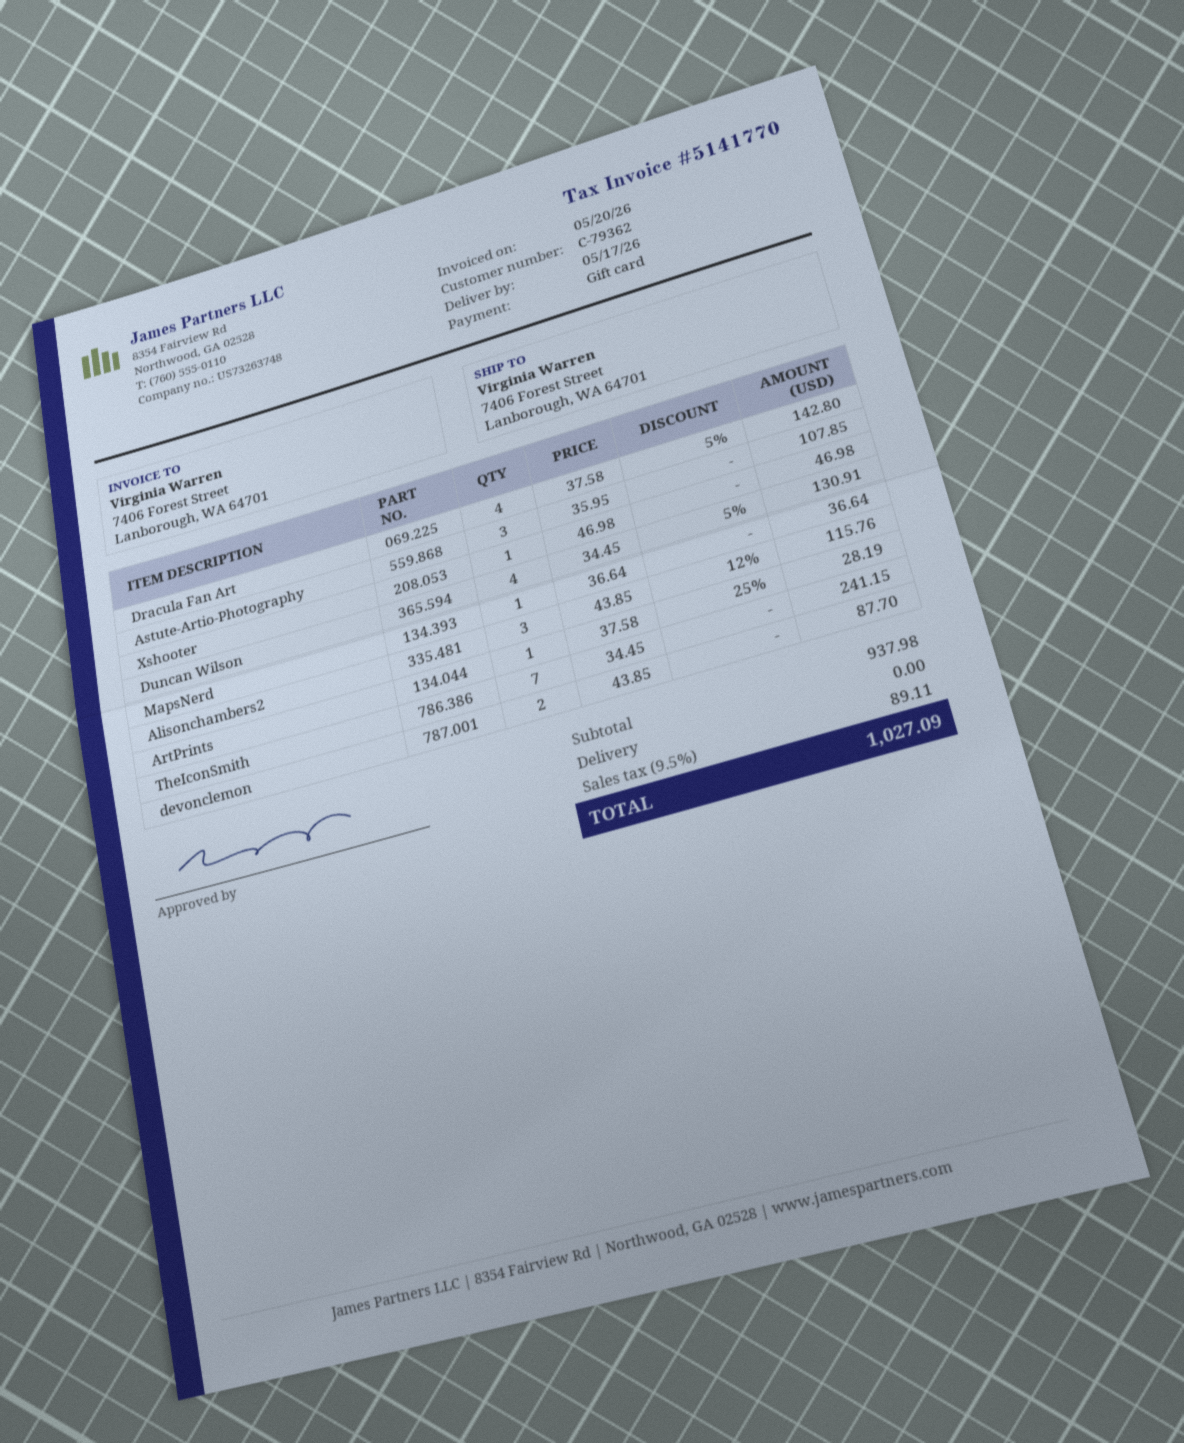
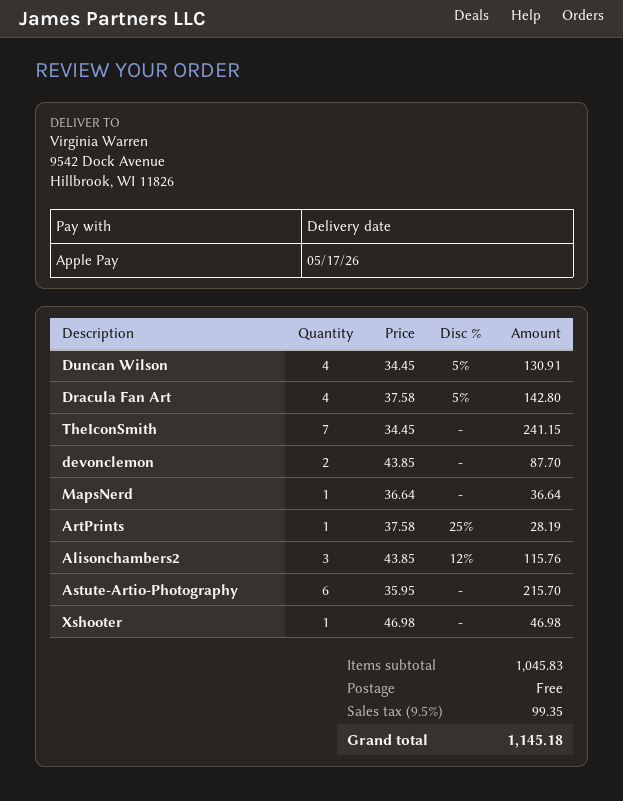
payment method: gift card -> Apple Pay
ship to: 7406 Forest Street, Lanborough, WA 64701 -> 9542 Dock Avenue, Hillbrook, WI 11826
Astute-Artio-Photography: 3 x 35.95 = 107.85 -> 6 x 35.95 = 215.70
subtotal: 937.98 -> 1045.83
tax: 9.5% = 89.11 -> 9.5% = 99.35
total: 1027.09 -> 1145.18

